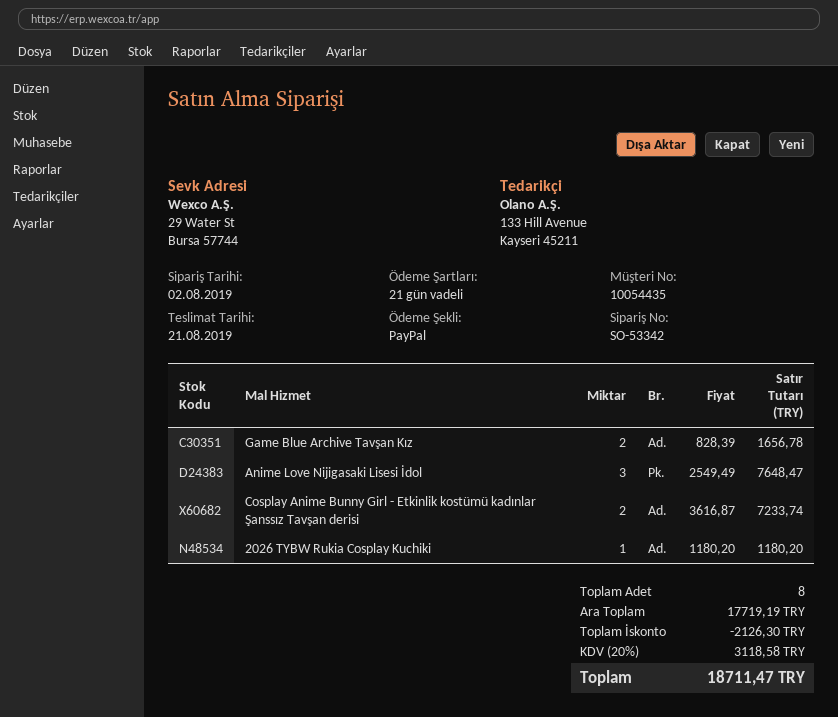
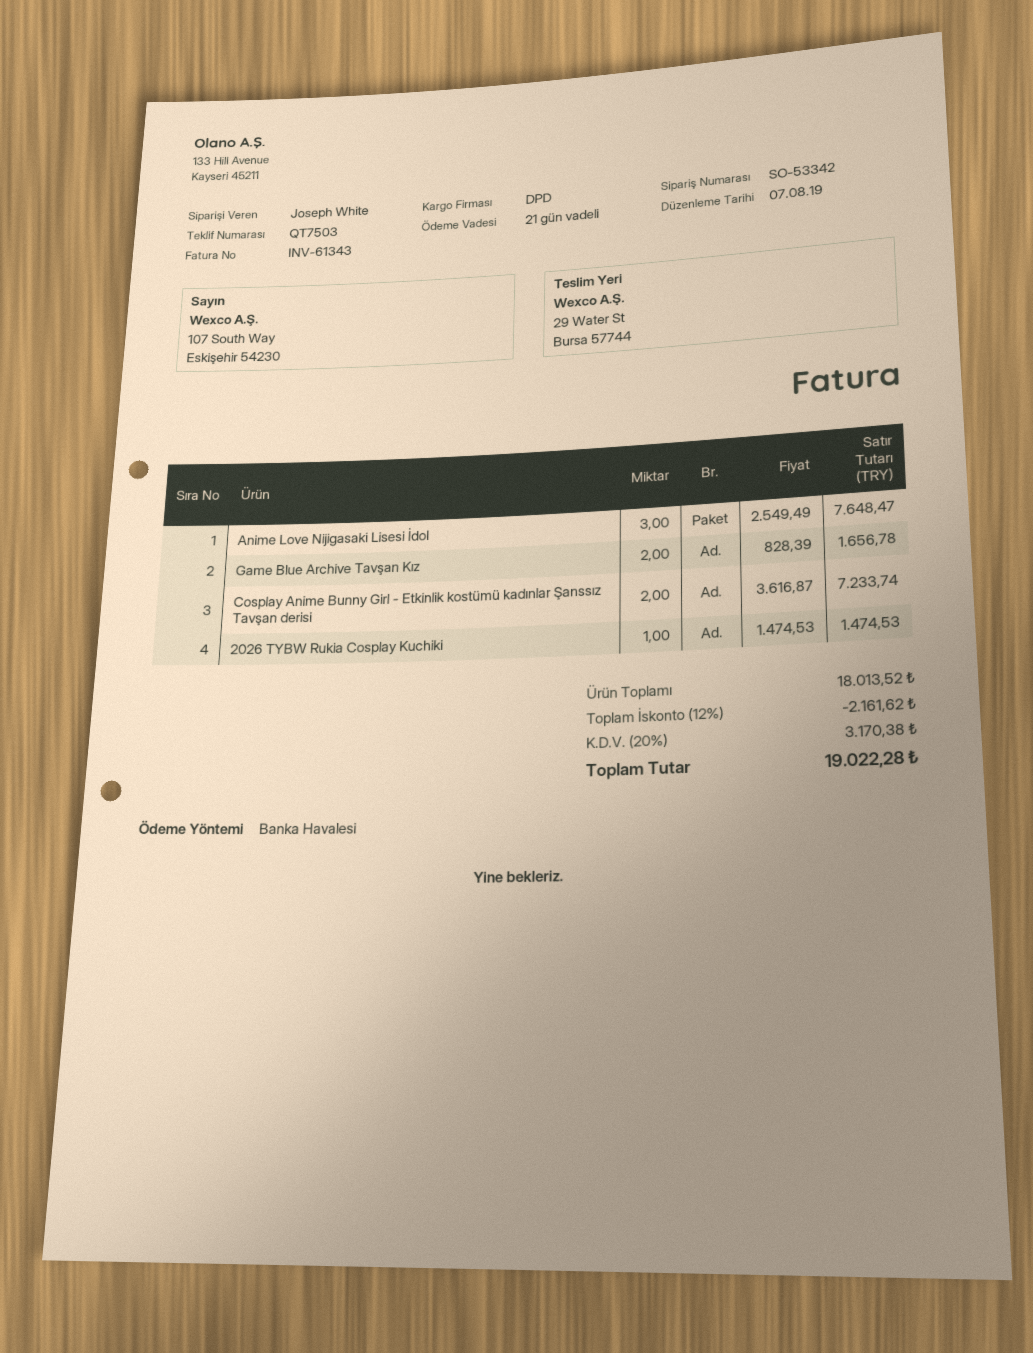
payment method: PayPal -> bank transfer
2026 TYBW Rukia Cosplay Kuchiki: 1 x 1180.20 = 1180.20 -> 1 x 1474.53 = 1474.53
subtotal: 17719.19 -> 18013.52
discount: 2126.30 -> 2161.62
tax: 20% = 3118.58 -> 20% = 3170.38
total: 18711.47 -> 19022.28

